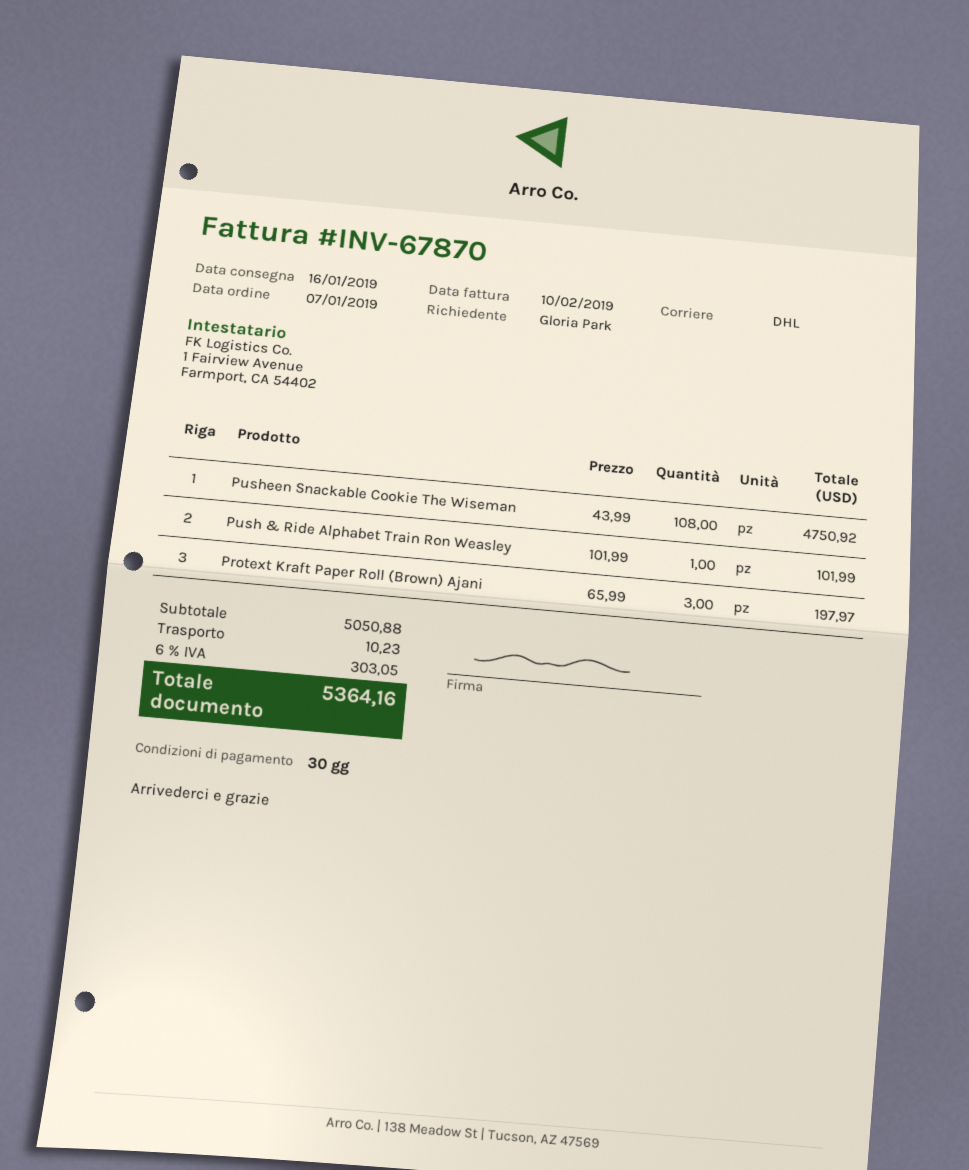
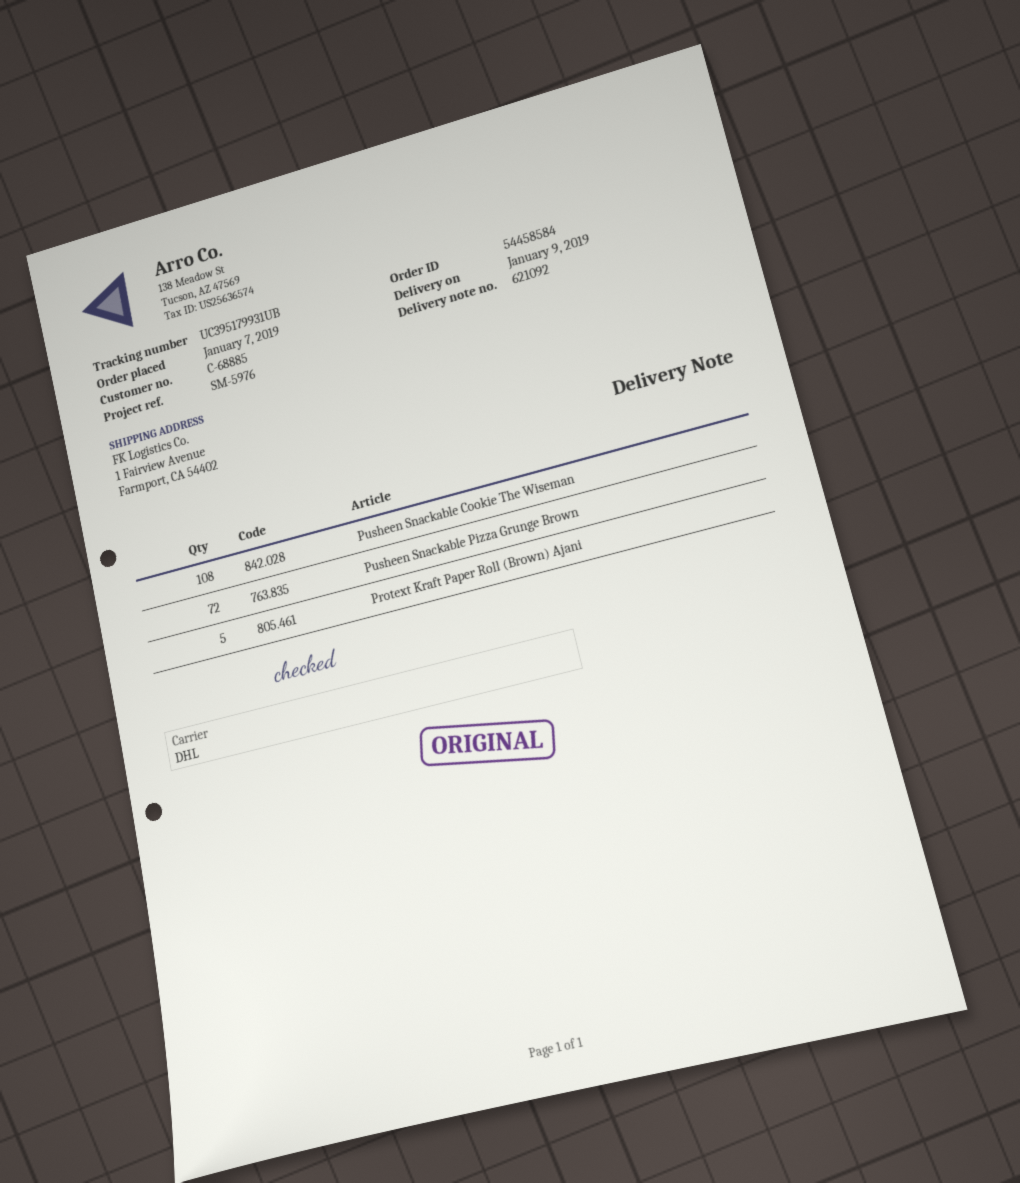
delivery date: 2019-01-16 -> 2019-01-09
Push & Ride Alphabet Train Ron Weasley: 1 -> none
Protext Kraft Paper Roll (Brown) Ajani: 3 -> 5
Pusheen Snackable Pizza Grunge Brown: none -> 72

